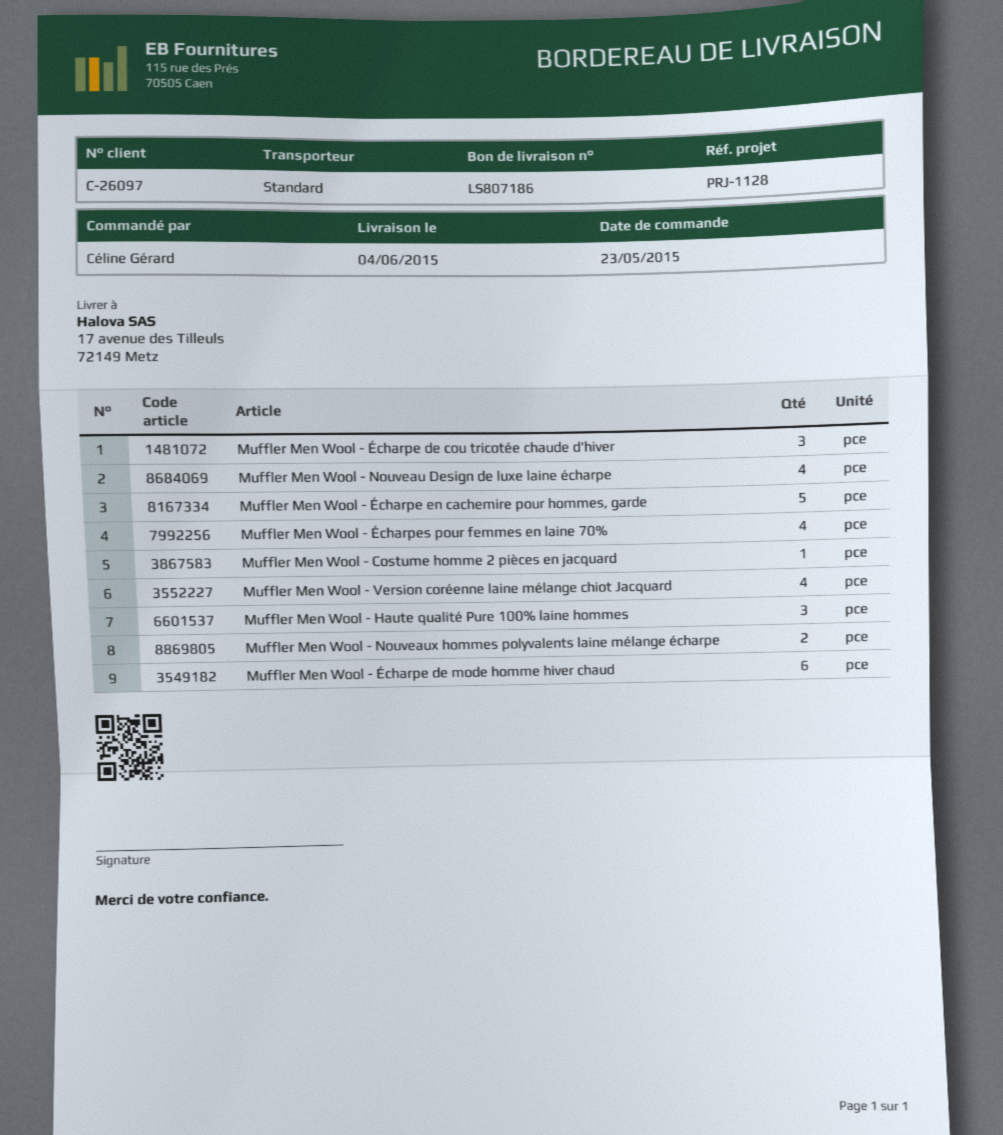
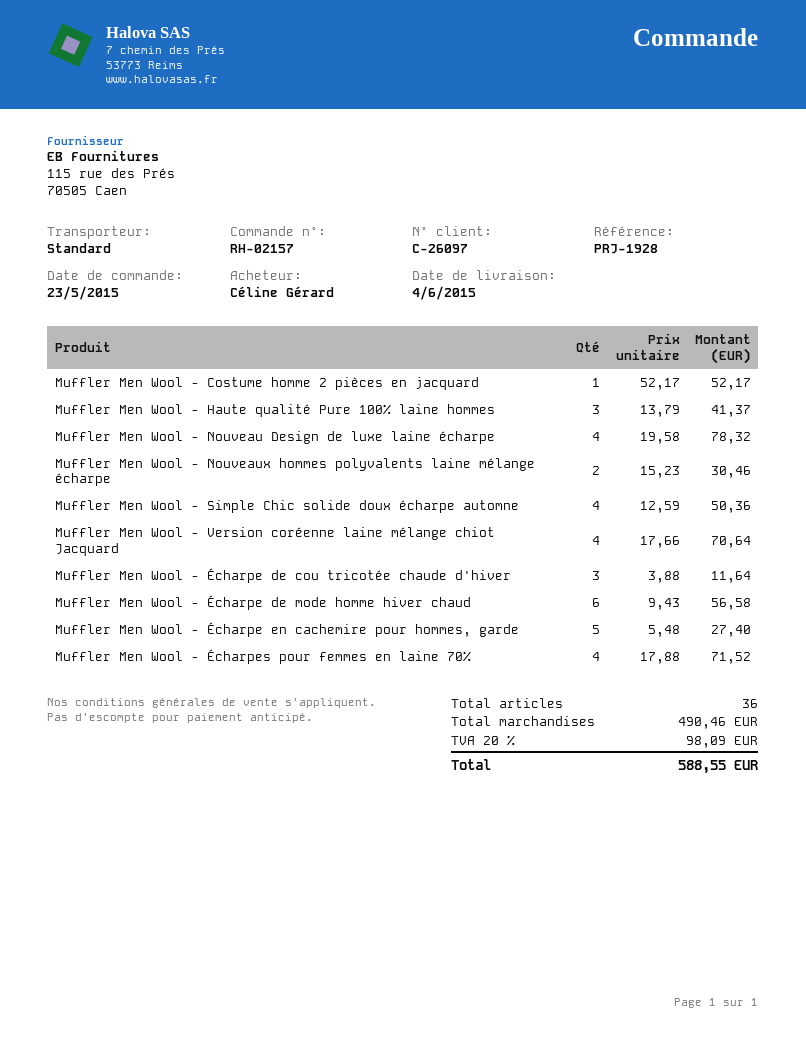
reference: PRJ-1128 -> PRJ-1928
Muffler Men Wool - Simple Chic solide doux écharpe automne: none -> 4

